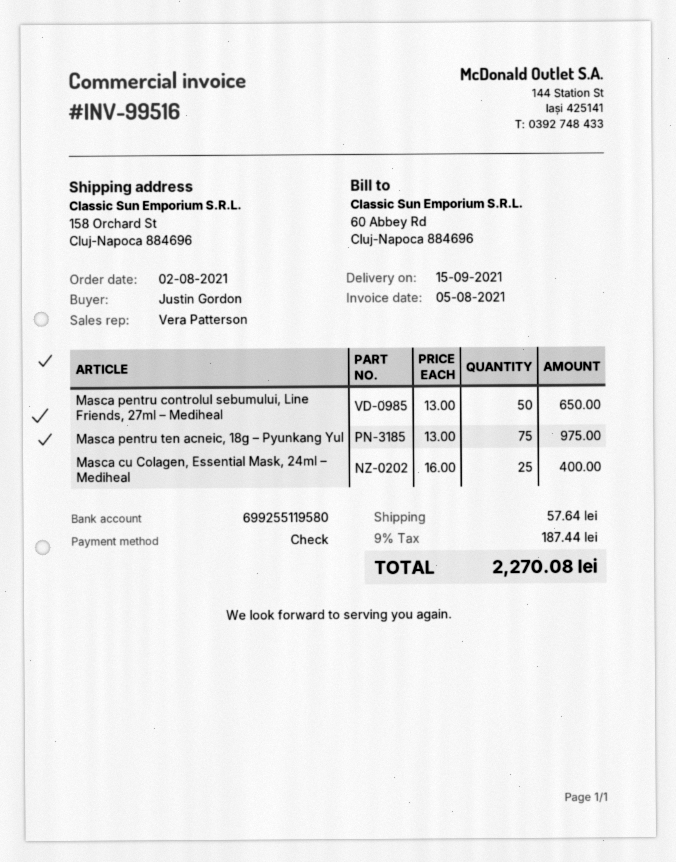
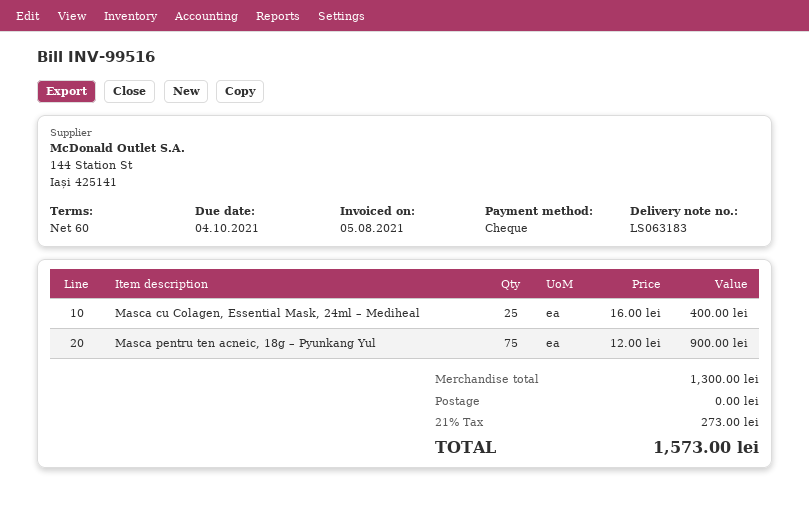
Masca pentru controlul sebumului, Line Friends, 27ml – Mediheal: 50 x 13.00 = 650.00 -> none
Masca pentru ten acneic, 18g – Pyunkang Yul: 75 x 13.00 = 975.00 -> 75 x 12.00 = 900.00
shipping: 57.64 -> 0.00
tax: 9% = 187.44 -> 21% = 273.00
total: 2270.08 -> 1573.00

